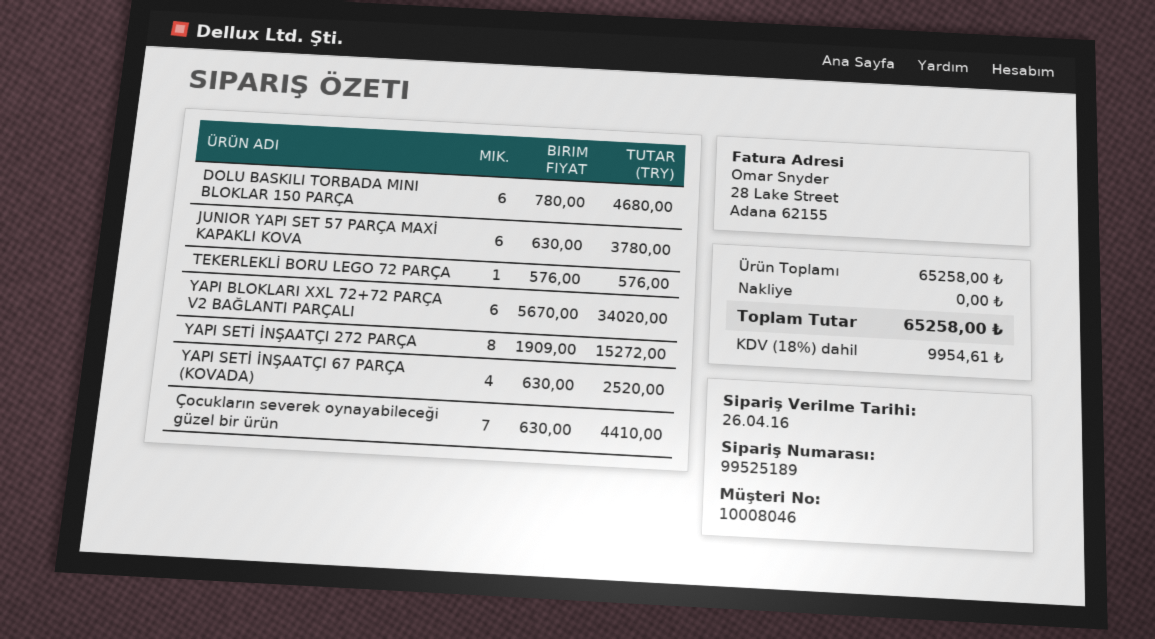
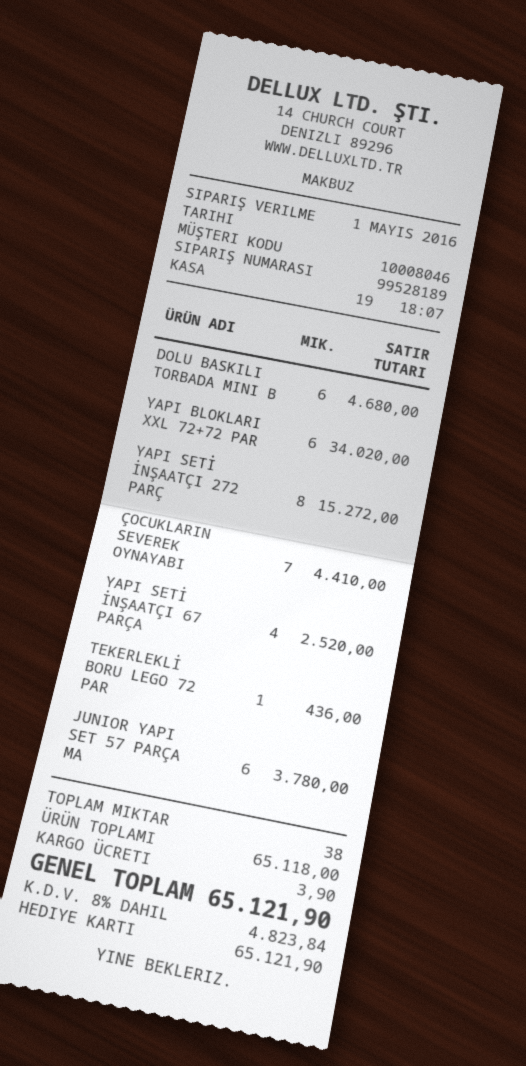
order number: 99525189 -> 99528189
order date: 2016-04-26 -> 2016-05-01
TEKERLEKLİ BORU LEGO 72 PARÇA: 1 for 576.00 -> 1 for 436.00
subtotal: 65258.00 -> 65118.00
shipping: 0.00 -> 3.90
tax: 18% = 9954.61 -> 8% = 4823.84
total: 65258.00 -> 65121.90

